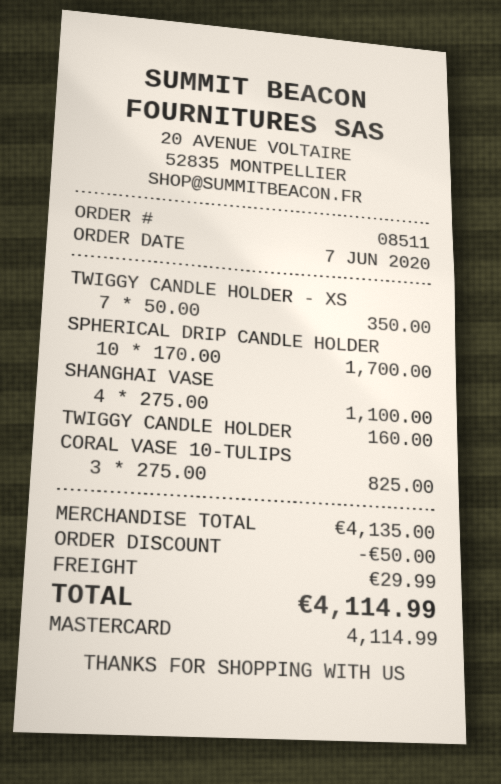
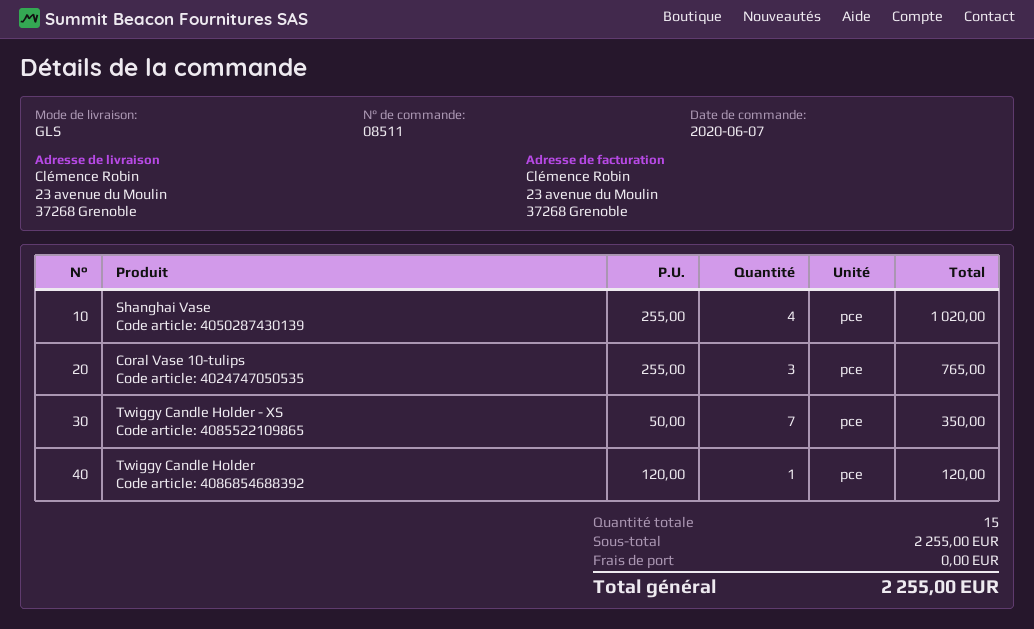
SPHERICAL DRIP CANDLE HOLDER: 10 x 170.00 = 1700.00 -> none
SHANGHAI VASE: 4 x 275.00 = 1100.00 -> 4 x 255.00 = 1020.00
TWIGGY CANDLE HOLDER: 1 x 160.00 = 160.00 -> 1 x 120.00 = 120.00
CORAL VASE 10-TULIPS: 3 x 275.00 = 825.00 -> 3 x 255.00 = 765.00
subtotal: 4135.00 -> 2255.00
discount: 50.00 -> none
shipping: 29.99 -> 0.00
total: 4114.99 -> 2255.00

